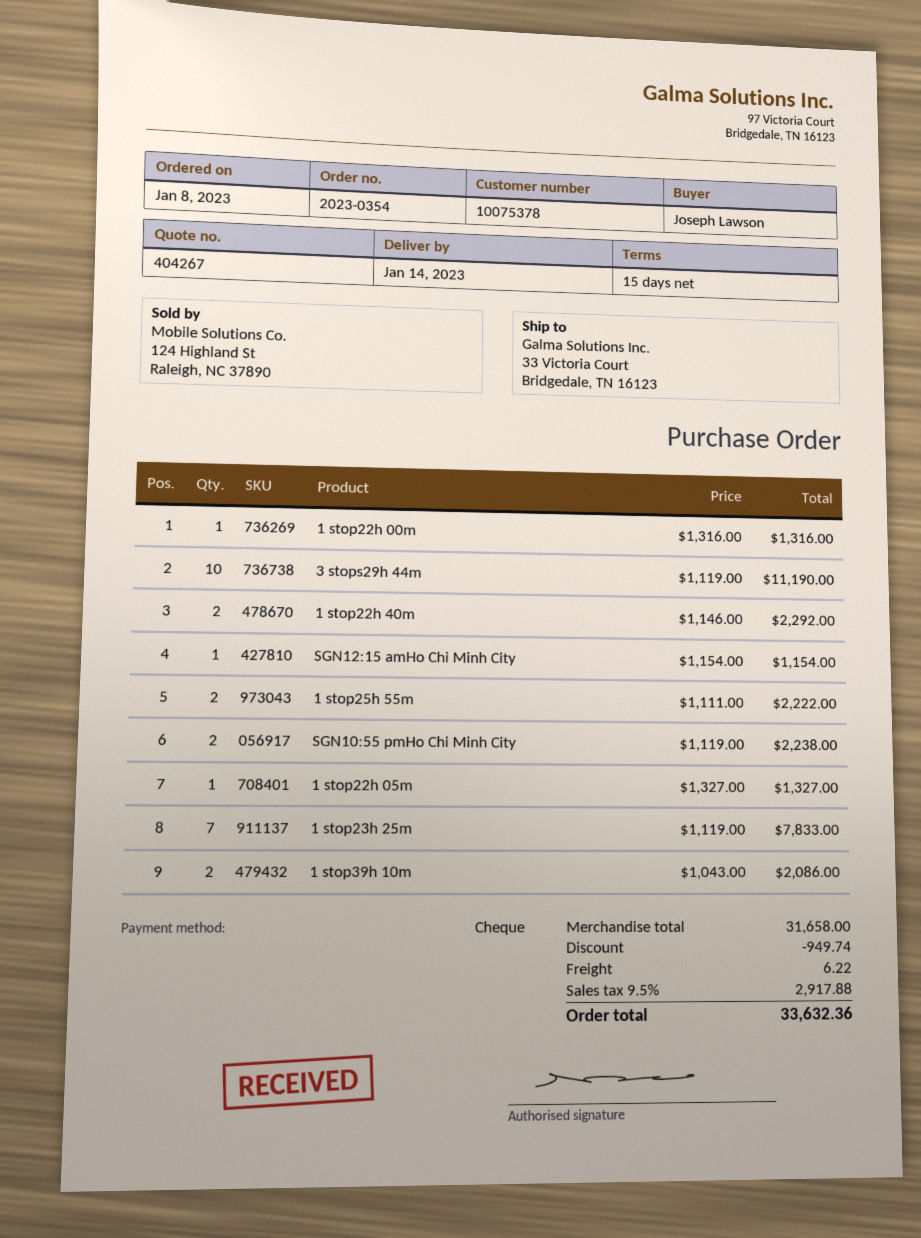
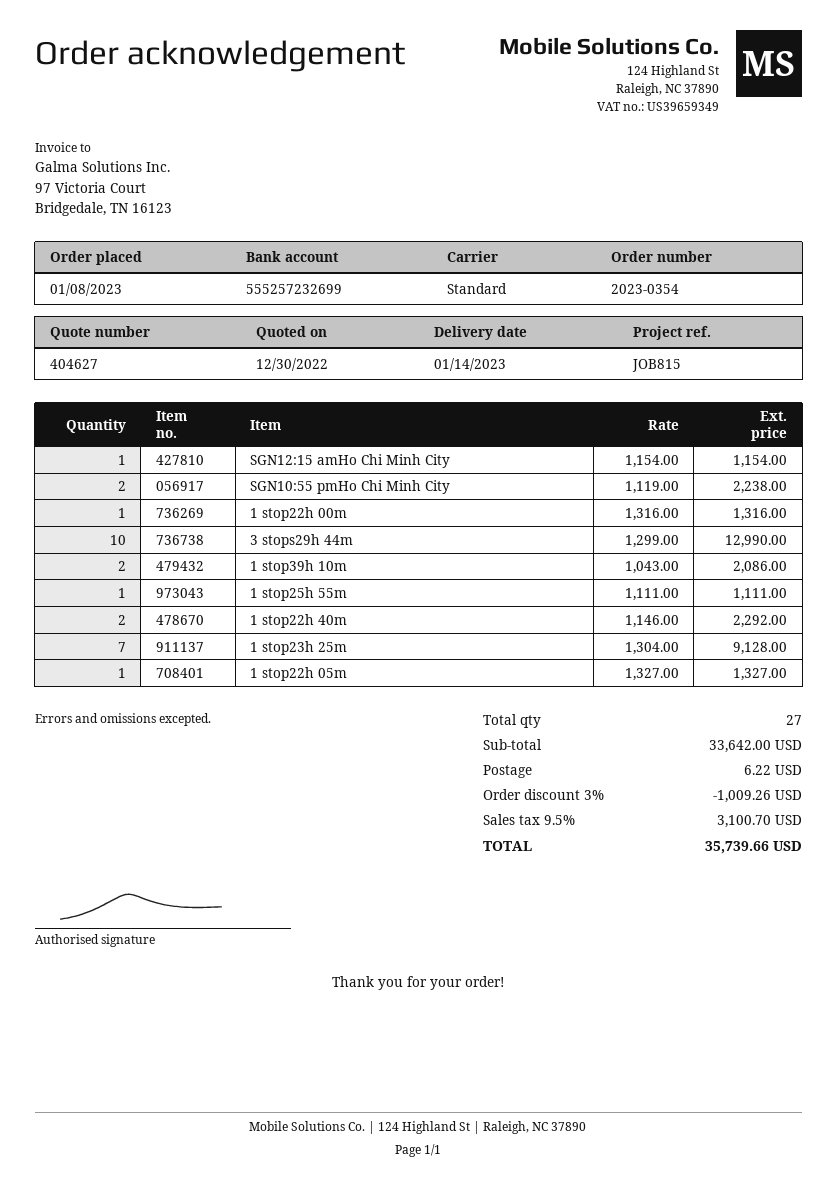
quote number: 404267 -> 404627
3 stops29h 44m: 10 x 1119.00 = 11190.00 -> 10 x 1299.00 = 12990.00
1 stop25h 55m: 2 x 1111.00 = 2222.00 -> 1 x 1111.00 = 1111.00
1 stop23h 25m: 7 x 1119.00 = 7833.00 -> 7 x 1304.00 = 9128.00
subtotal: 31658.00 -> 33642.00
discount: 949.74 -> 1009.26
tax: 9.5% = 2917.88 -> 9.5% = 3100.70
total: 33632.36 -> 35739.66

